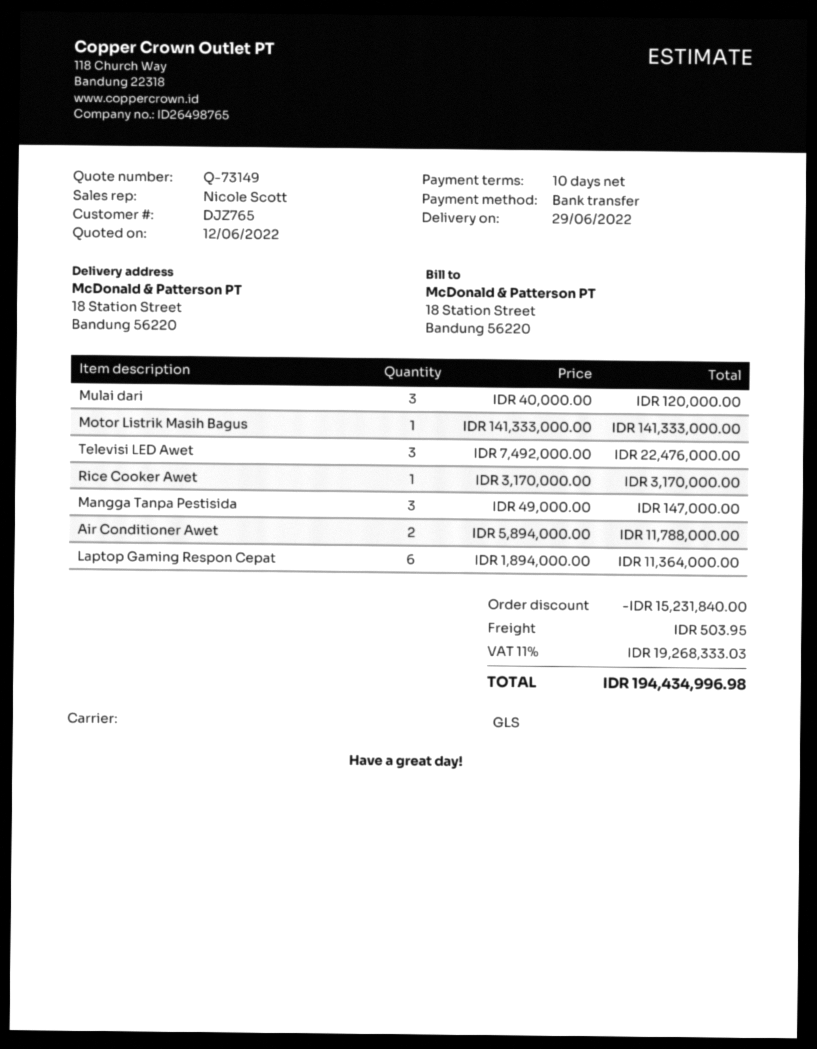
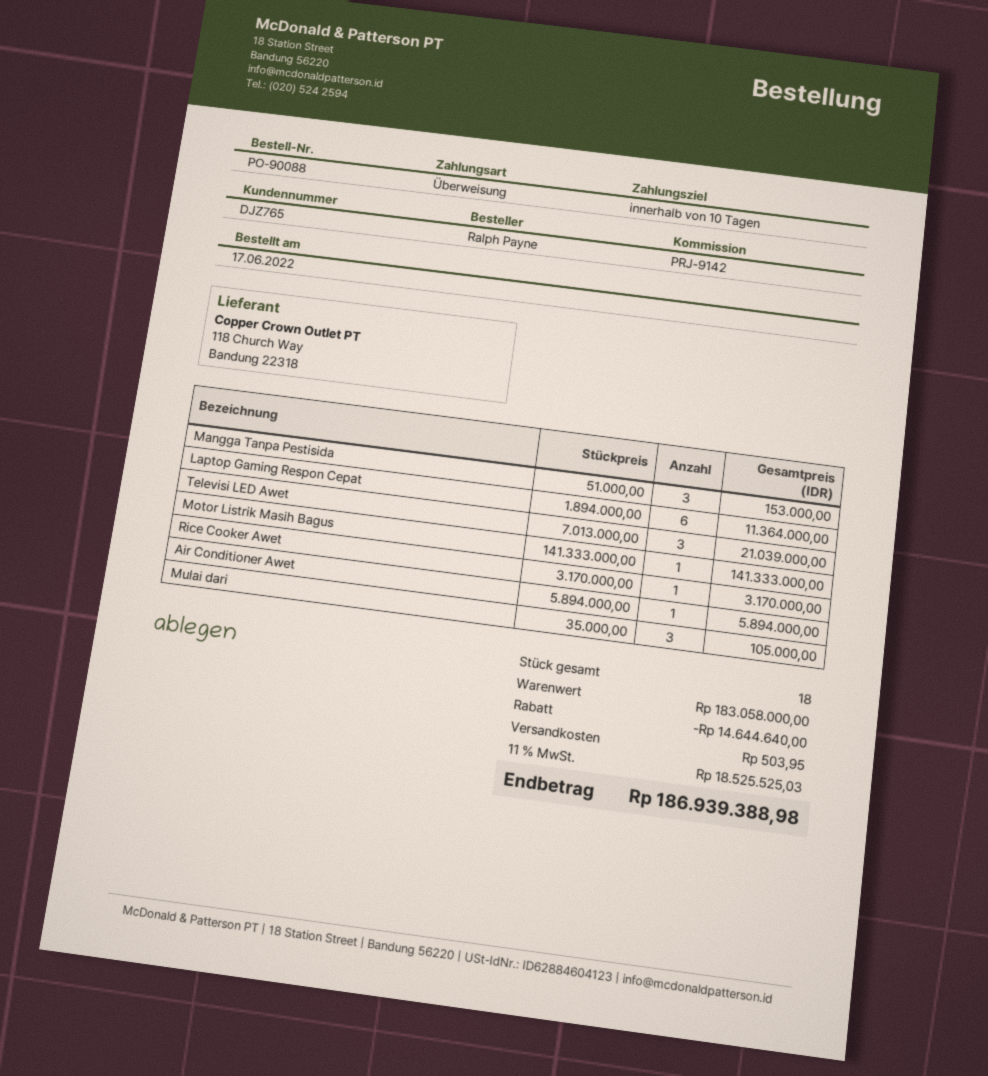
Mulai dari: 3 x 40000.00 = 120000.00 -> 3 x 35000.00 = 105000.00
Televisi LED Awet: 3 x 7492000.00 = 22476000.00 -> 3 x 7013000.00 = 21039000.00
Mangga Tanpa Pestisida: 3 x 49000.00 = 147000.00 -> 3 x 51000.00 = 153000.00
Air Conditioner Awet: 2 x 5894000.00 = 11788000.00 -> 1 x 5894000.00 = 5894000.00
discount: 15231840.00 -> 14644640.00
tax: 11% = 19268333.03 -> 11% = 18525525.03
total: 194434996.98 -> 186939388.98

